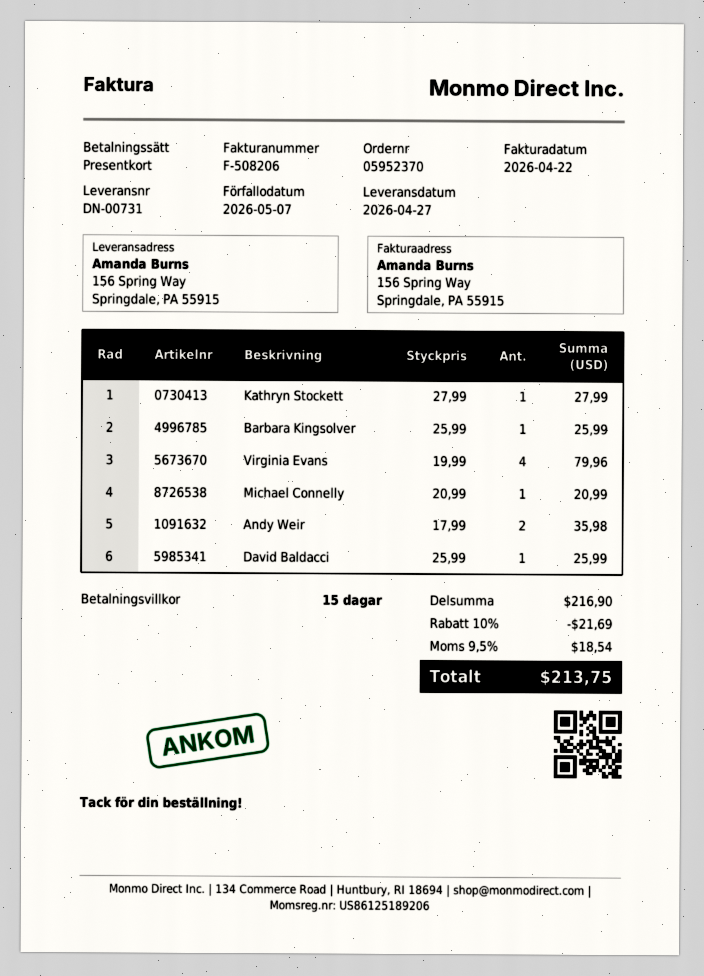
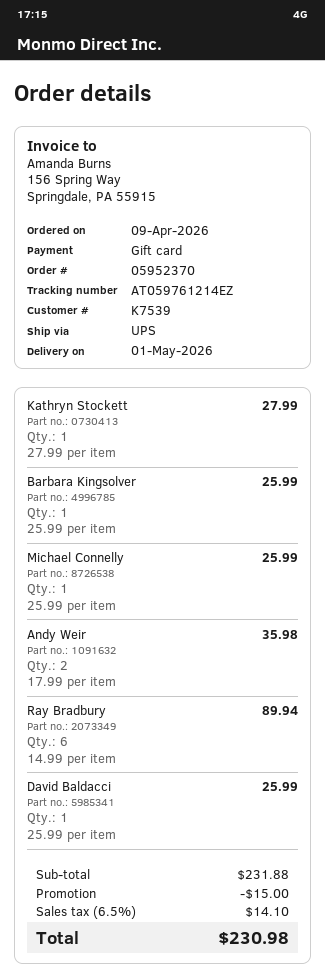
delivery date: 2026-04-27 -> 2026-05-01
Virginia Evans: 4 x 19.99 = 79.96 -> none
Michael Connelly: 1 x 20.99 = 20.99 -> 1 x 25.99 = 25.99
Ray Bradbury: none -> 6 x 14.99 = 89.94
subtotal: 216.90 -> 231.88
discount: 21.69 -> 15.00
tax: 9.5% = 18.54 -> 6.5% = 14.10
total: 213.75 -> 230.98

